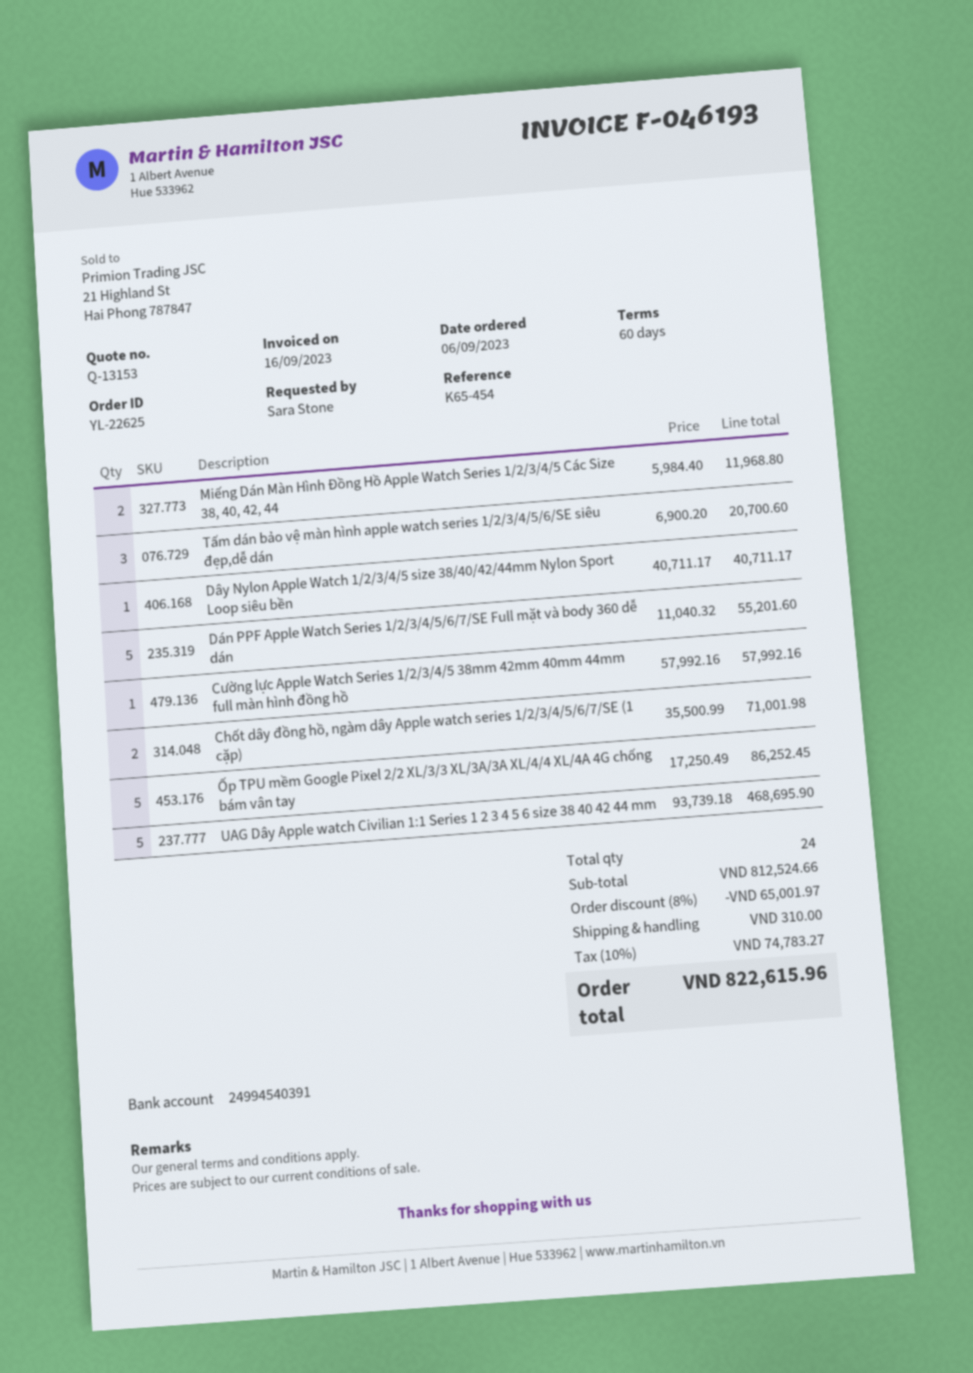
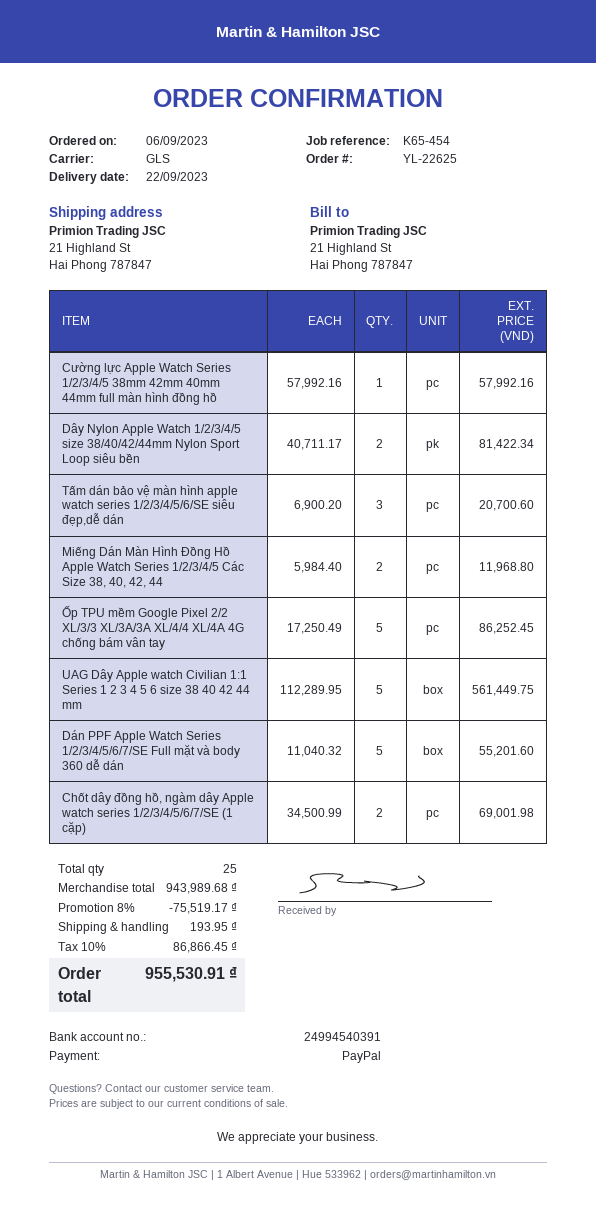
Dây Nylon Apple Watch 1/2/3/4/5 size 38/40/42/44mm Nylon Sport Loop siêu bền: 1 x 40711.17 = 40711.17 -> 2 x 40711.17 = 81422.34
Chốt dây đồng hồ, ngàm dây Apple watch series 1/2/3/4/5/6/7/SE (1 cặp): 2 x 35500.99 = 71001.98 -> 2 x 34500.99 = 69001.98
UAG Dây Apple watch Civilian 1:1 Series 1 2 3 4 5 6 size 38 40 42 44 mm: 5 x 93739.18 = 468695.90 -> 5 x 112289.95 = 561449.75
total quantity: 24 -> 25
subtotal: 812524.66 -> 943989.68
discount: 8% = 65001.97 -> 8% = 75519.17
shipping: 310.00 -> 193.95
tax: 10% = 74783.27 -> 10% = 86866.45
total: 822615.96 -> 955530.91

